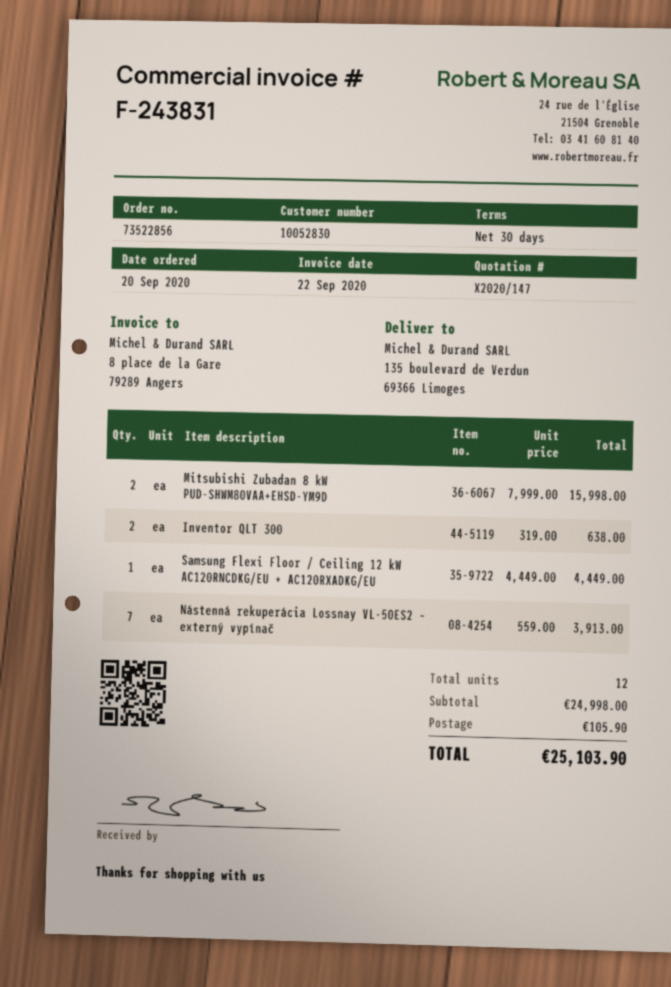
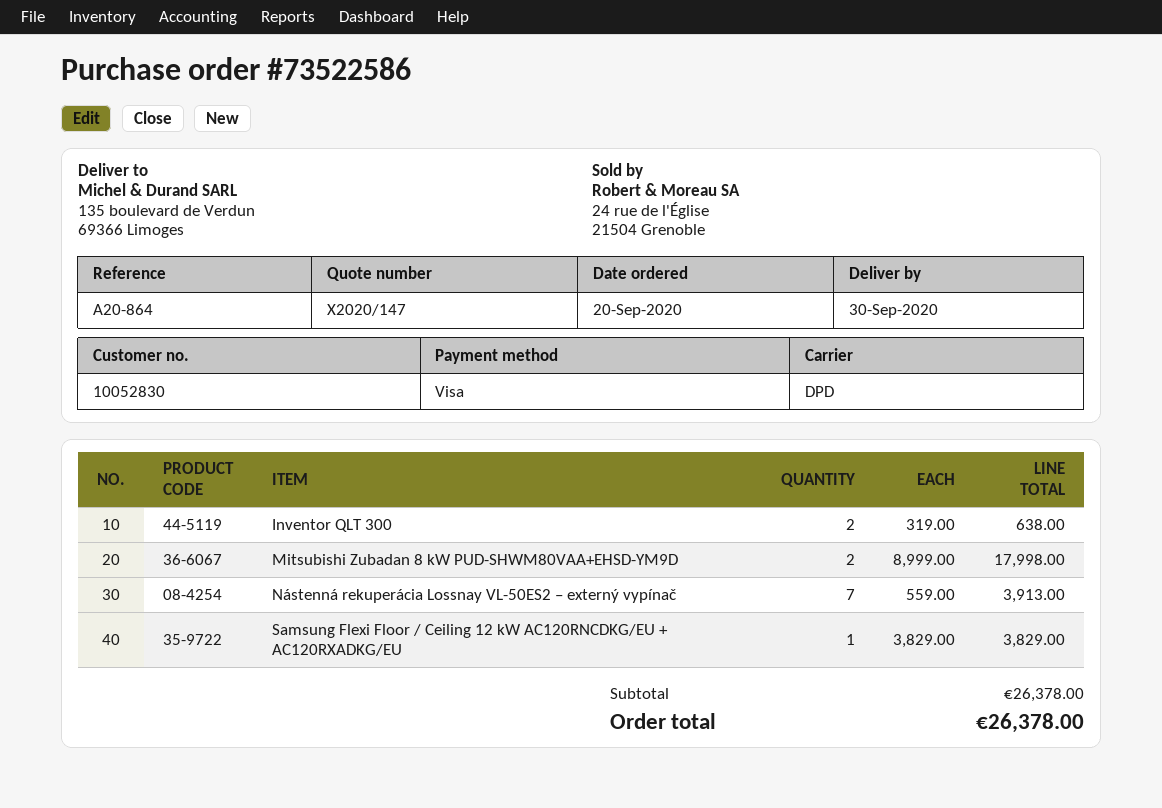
order number: 73522856 -> 73522586
Mitsubishi Zubadan 8 kW PUD-SHWM80VAA+EHSD-YM9D: 2 x 7999.00 = 15998.00 -> 2 x 8999.00 = 17998.00
Samsung Flexi Floor / Ceiling 12 kW AC120RNCDKG/EU + AC120RXADKG/EU: 1 x 4449.00 = 4449.00 -> 1 x 3829.00 = 3829.00
subtotal: 24998.00 -> 26378.00
shipping: 105.90 -> none
total: 25103.90 -> 26378.00

